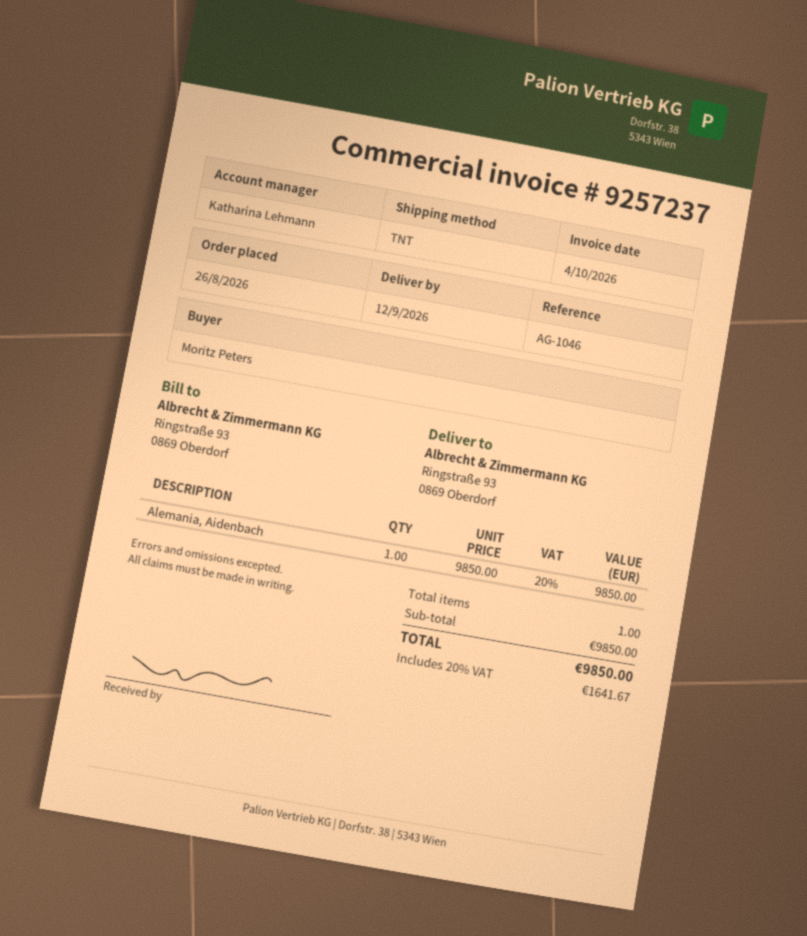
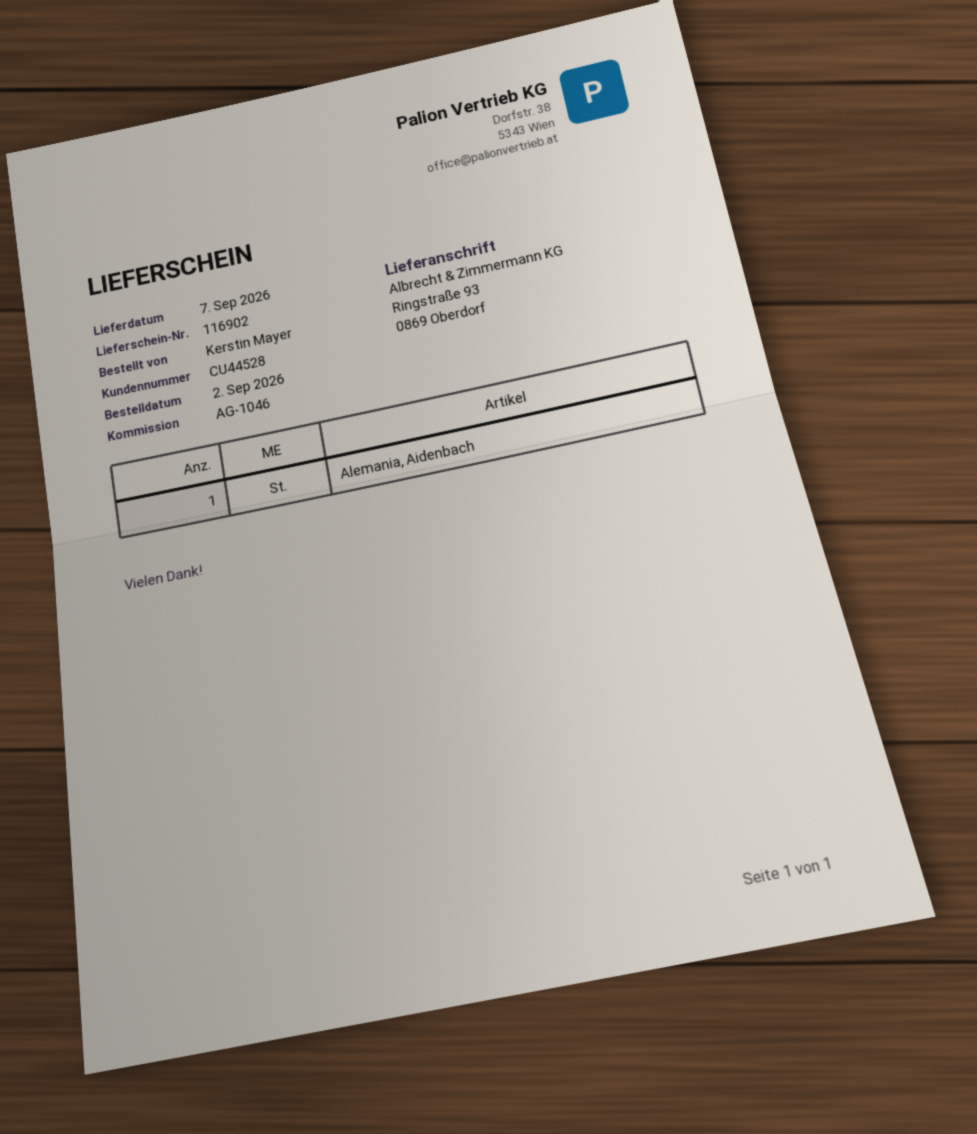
order date: 2026-08-26 -> 2026-09-02
delivery date: 2026-09-12 -> 2026-09-07
ordered by: Moritz Peters -> Kerstin Mayer

